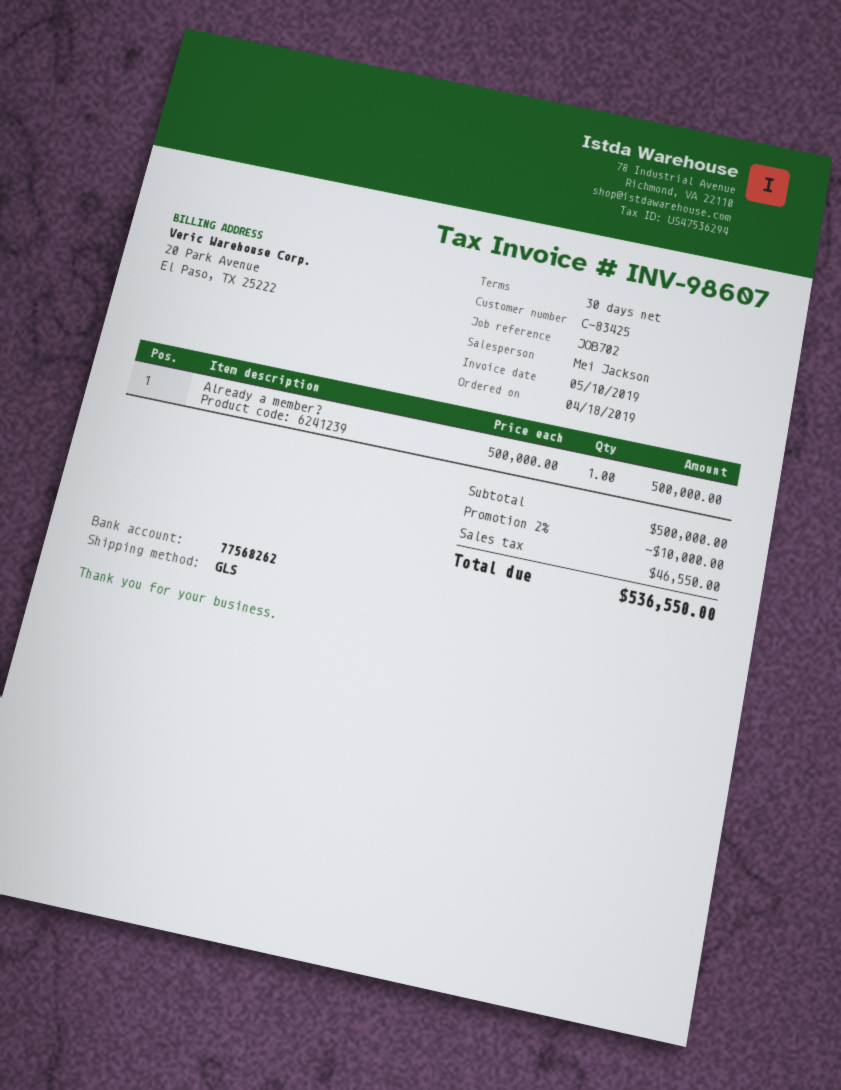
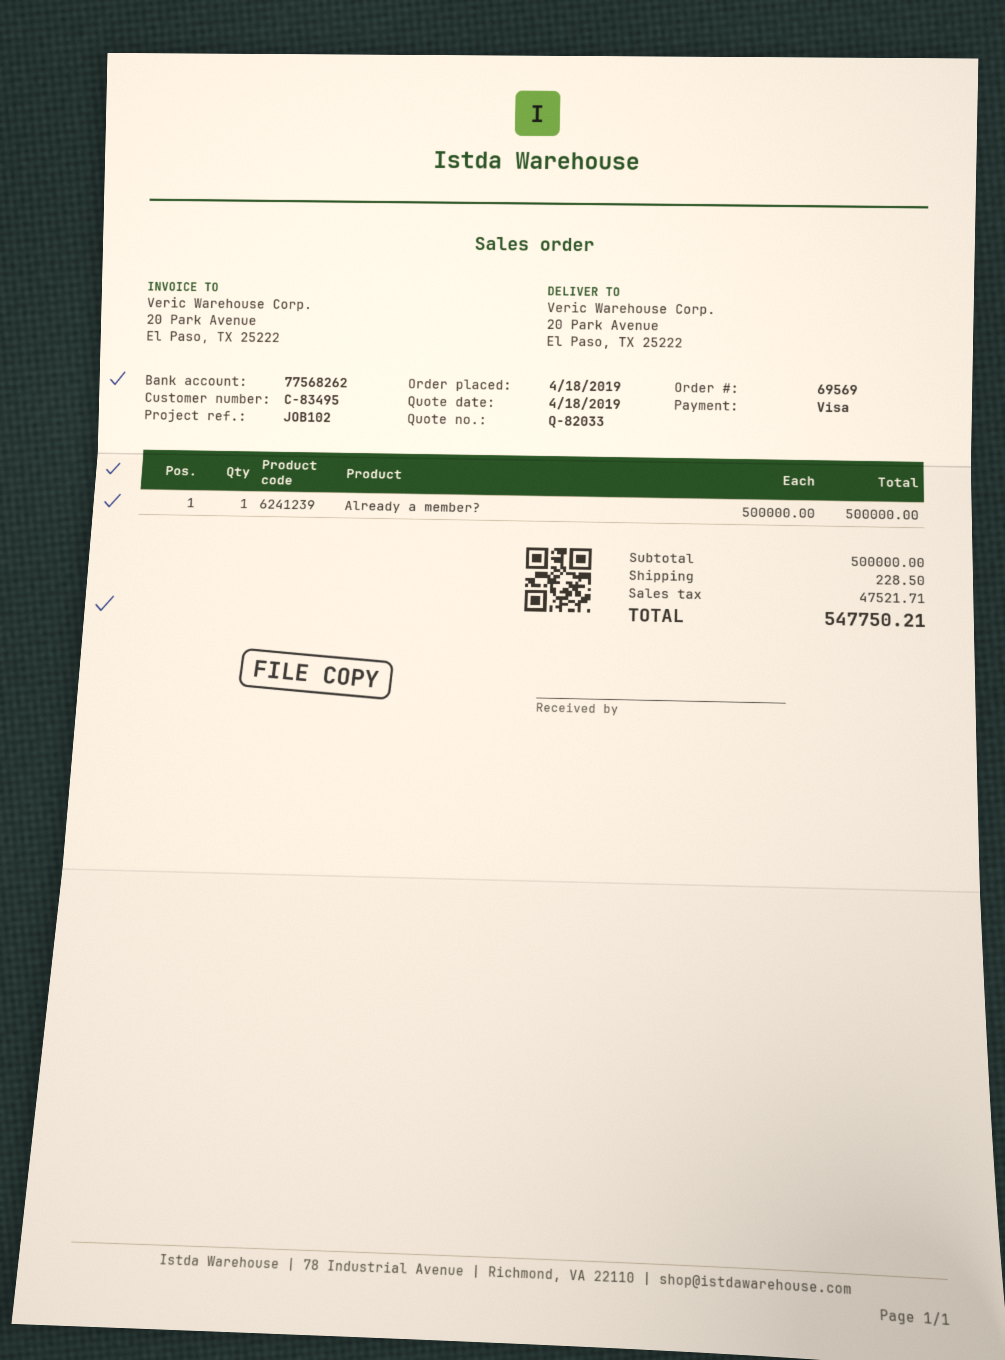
customer number: C-83425 -> C-83495
reference: JOB702 -> JOB102
discount: 2% = 10000.00 -> none
shipping: none -> 228.50
tax: 46550.00 -> 47521.71
total: 536550.00 -> 547750.21

